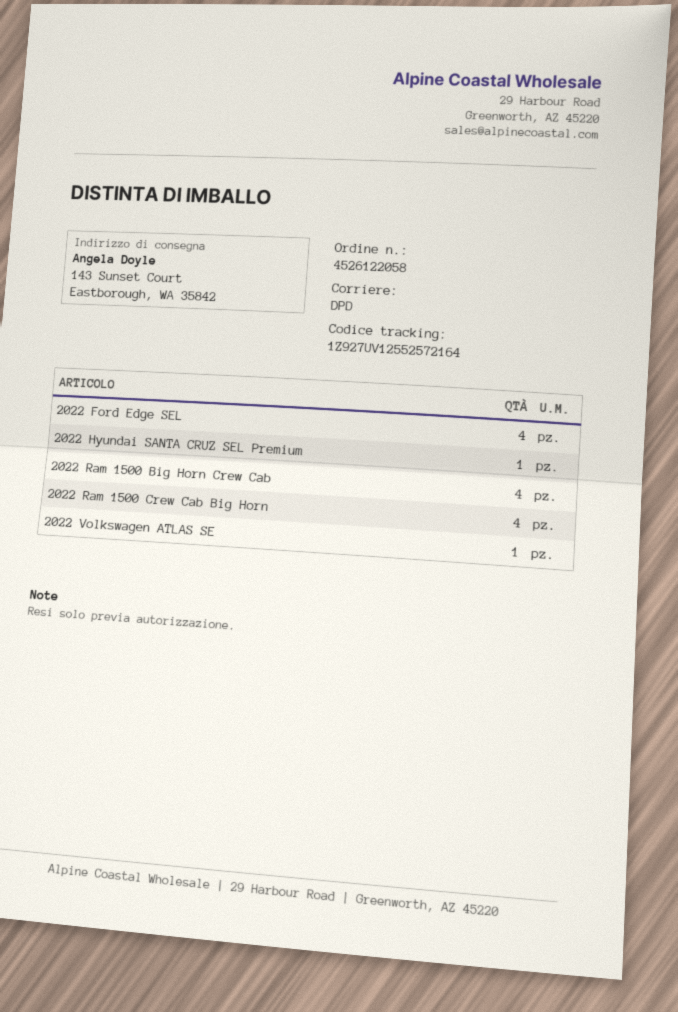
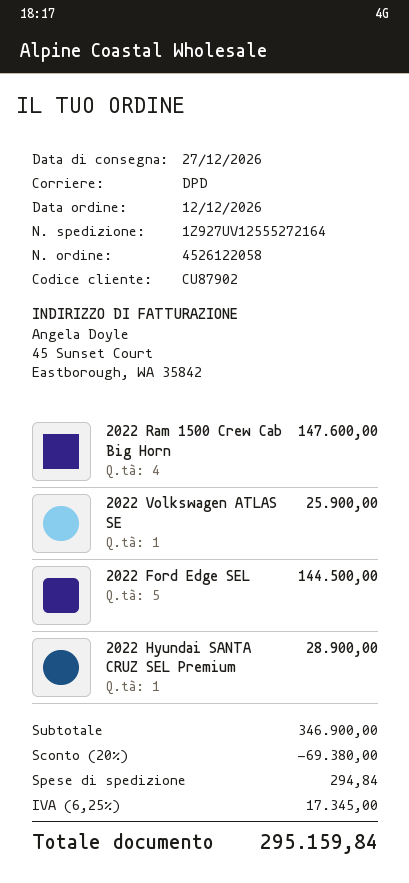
tracking number: 1Z927UV12552572164 -> 1Z927UV12555272164
2022 Ford Edge SEL: 4 -> 5
2022 Ram 1500 Big Horn Crew Cab: 4 -> none

